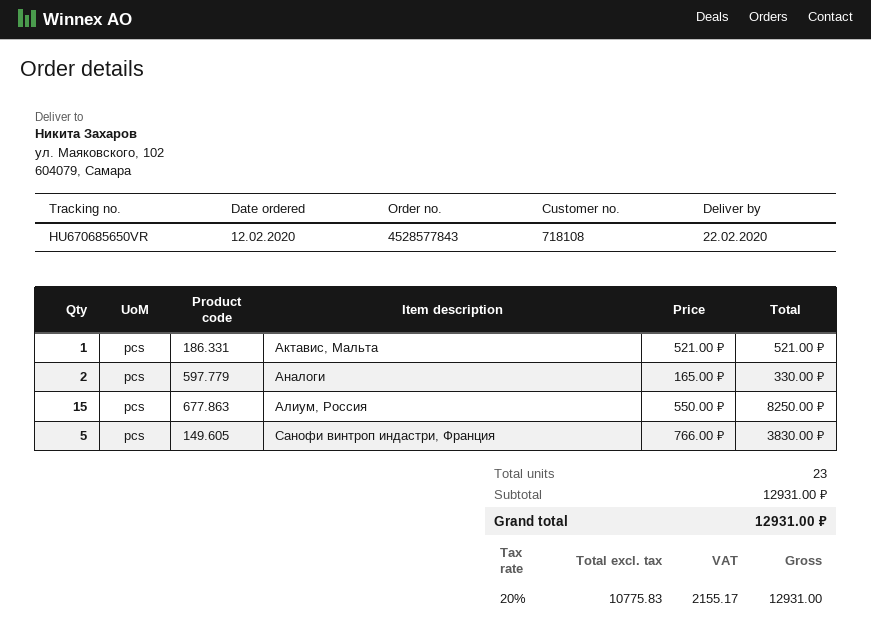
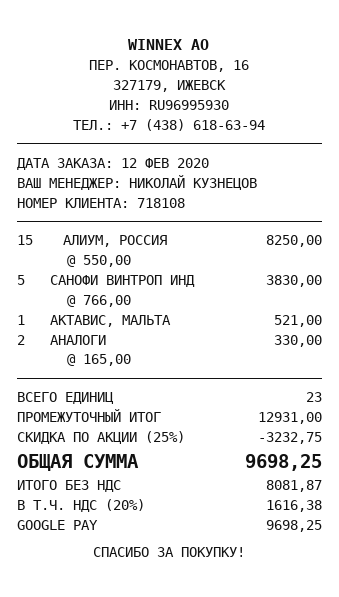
discount: none -> 25% = 3232.75
net: 10775.83 -> 8081.87
tax: 20% = 2155.17 -> 20% = 1616.38
total: 12931.00 -> 9698.25

